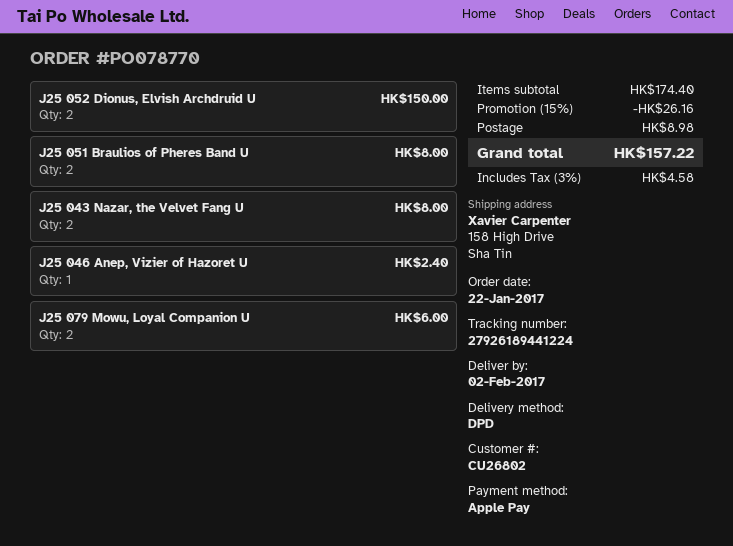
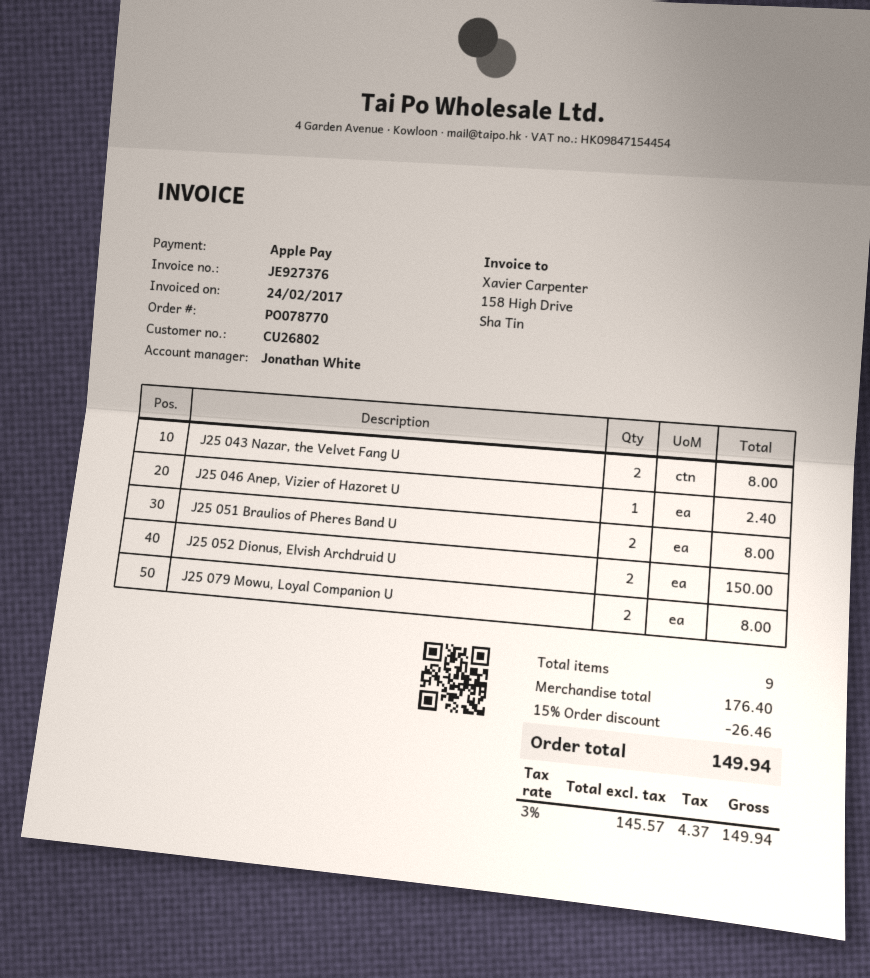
J25 079 Mowu, Loyal Companion U: 2 for 6.00 -> 2 for 8.00
subtotal: 174.40 -> 176.40
discount: 15% = 26.16 -> 15% = 26.46
shipping: 8.98 -> none
tax: 3% = 4.58 -> 3% = 4.37
total: 157.22 -> 149.94

